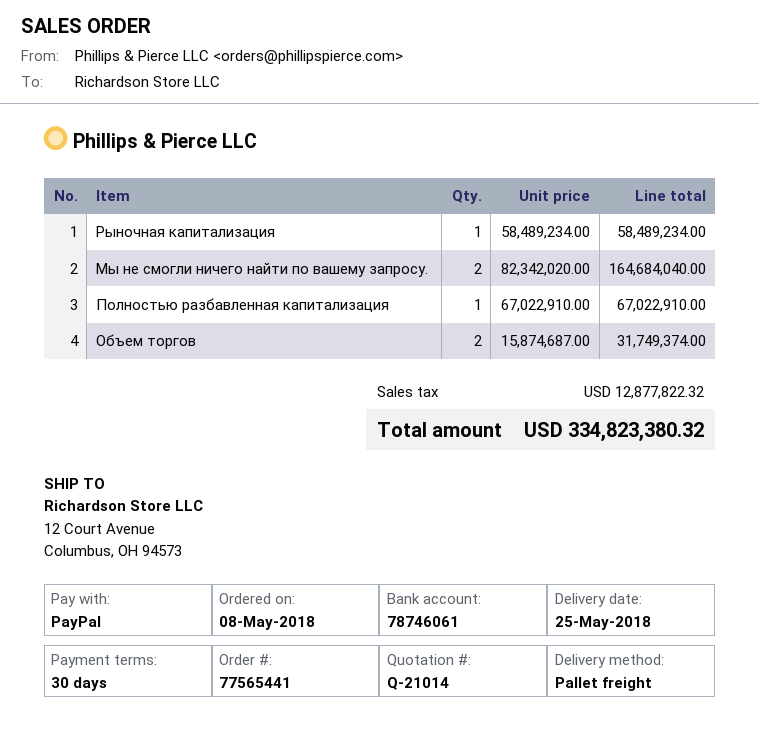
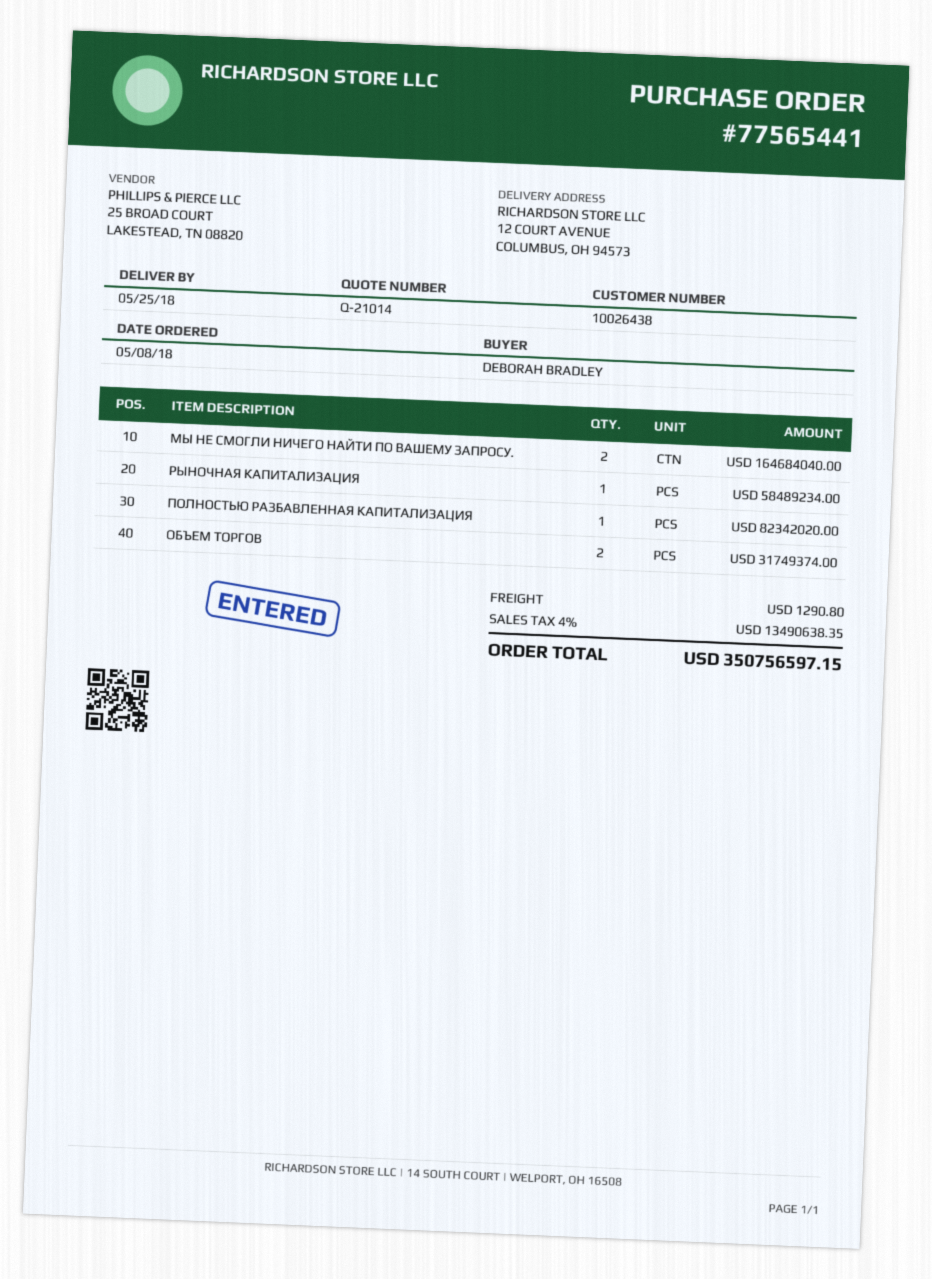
Полностью разбавленная капитализация: 1 for 67022910.00 -> 1 for 82342020.00
shipping: none -> 1290.80
tax: 12877822.32 -> 13490638.35
total: 334823380.32 -> 350756597.15

